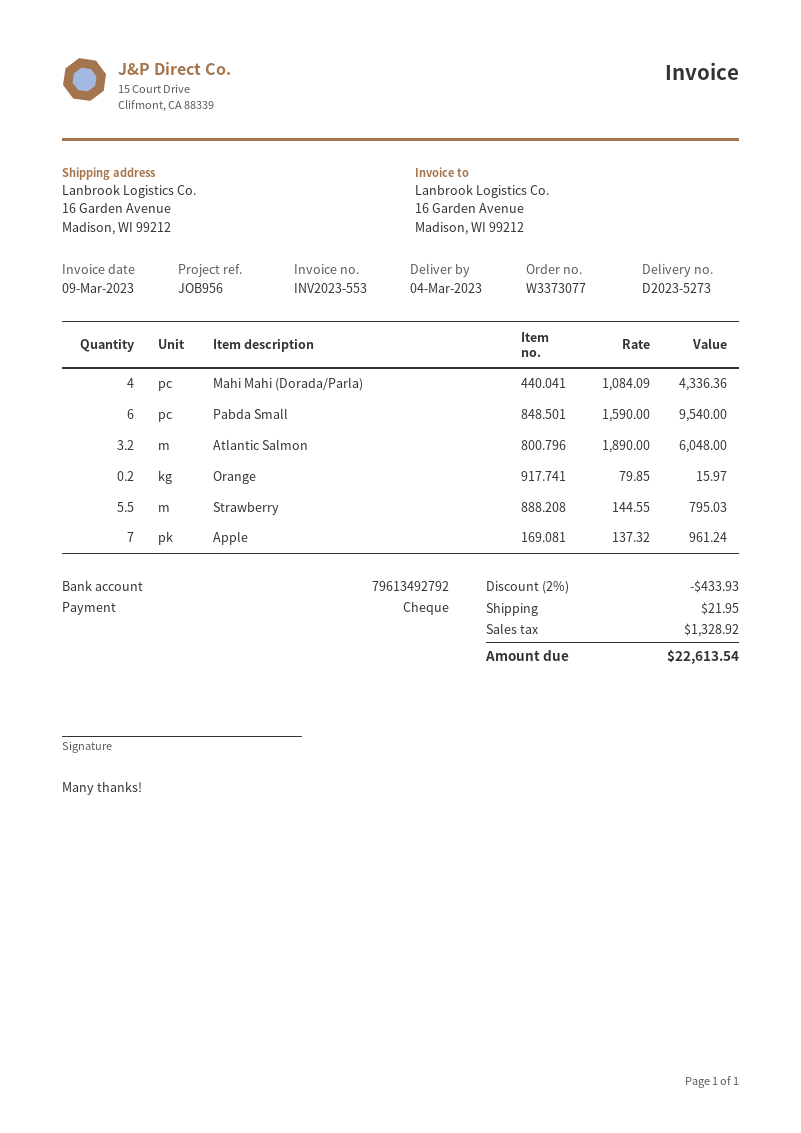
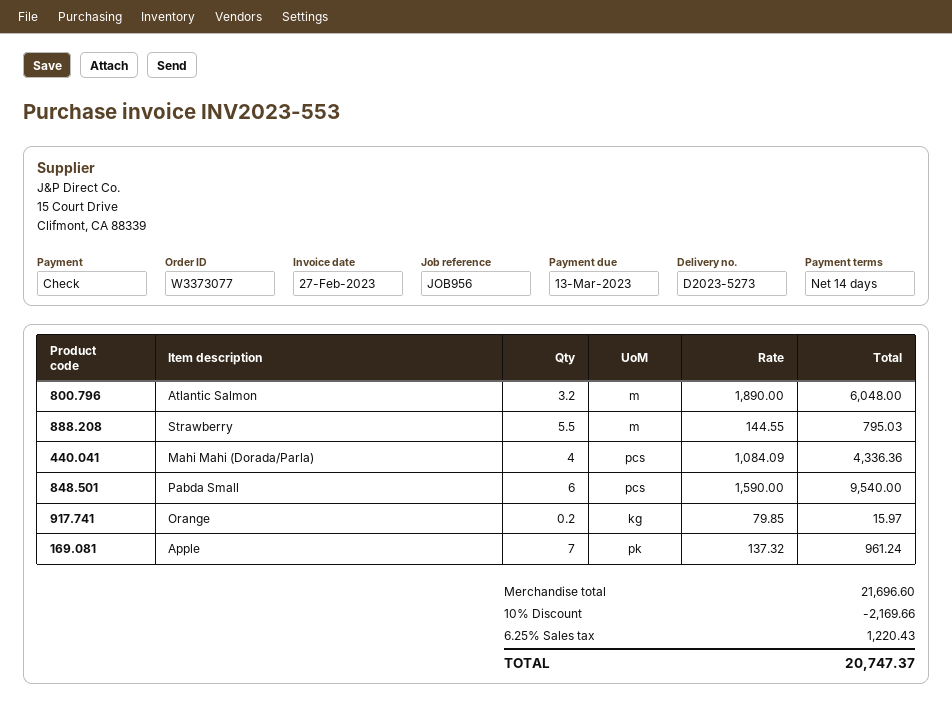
invoice date: 2023-03-09 -> 2023-02-27
discount: 2% = 433.93 -> 10% = 2169.66
shipping: 21.95 -> none
tax: 1328.92 -> 1220.43
total: 22613.54 -> 20747.37

